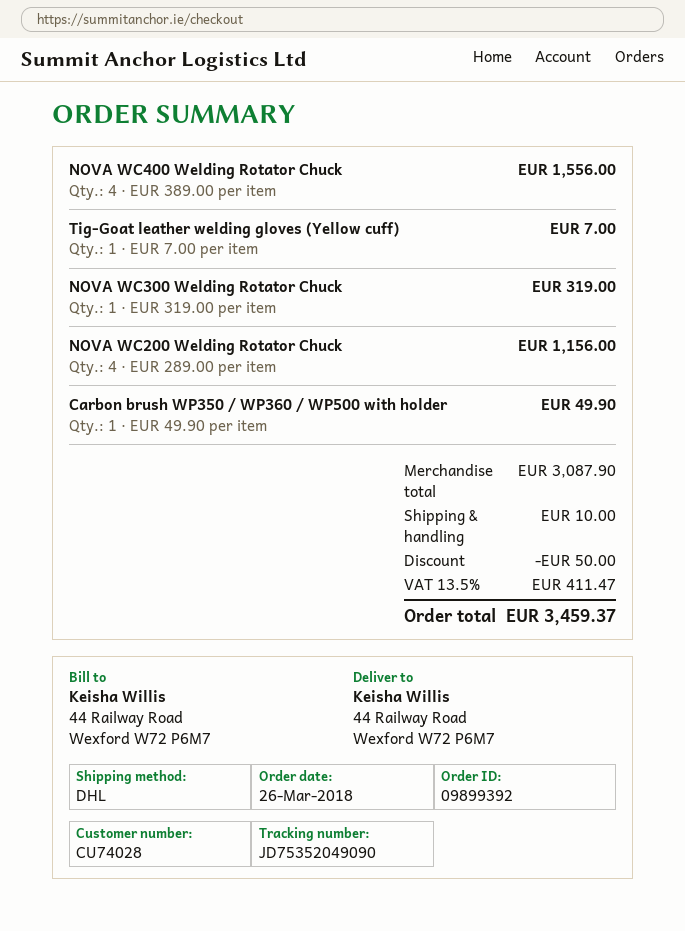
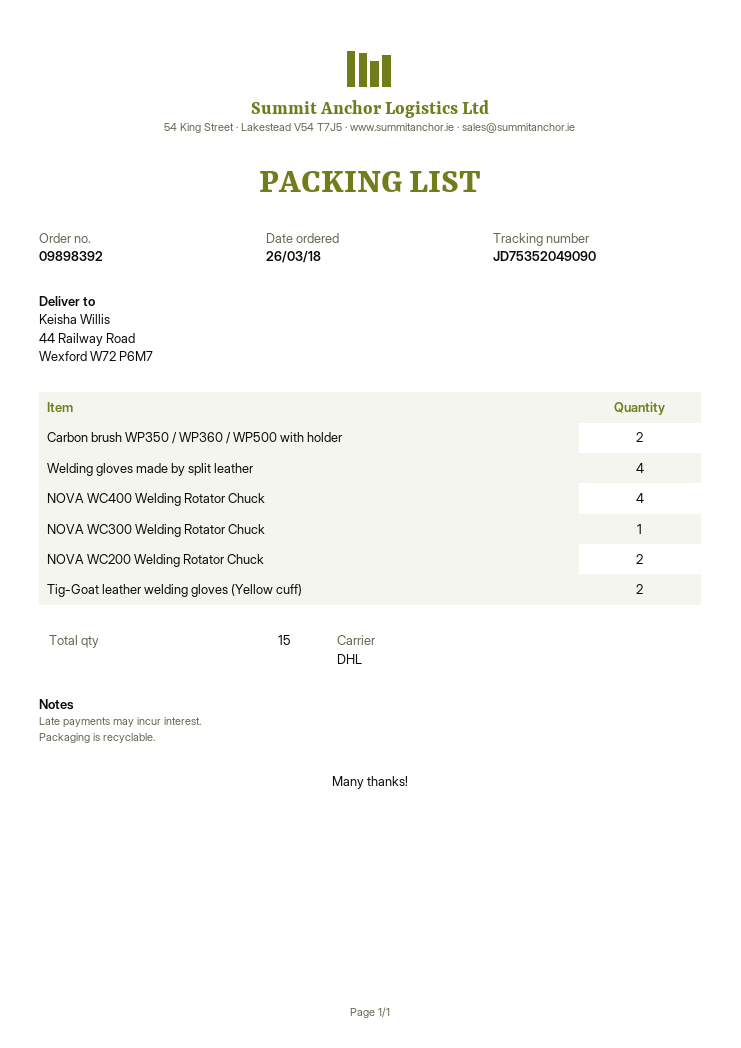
order number: 09899392 -> 09898392
Tig-Goat leather welding gloves (Yellow cuff): 1 -> 2
NOVA WC200 Welding Rotator Chuck: 4 -> 2
Carbon brush WP350 / WP360 / WP500 with holder: 1 -> 2
Welding gloves made by split leather: none -> 4

